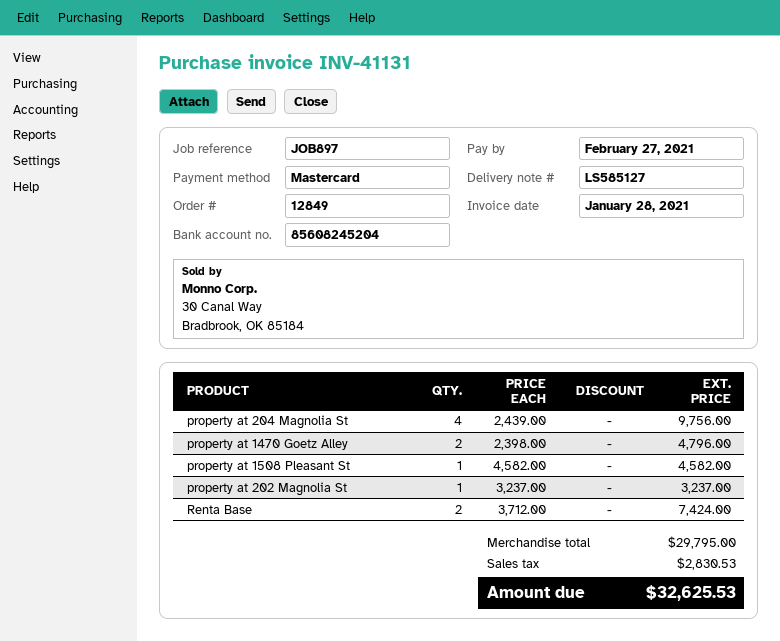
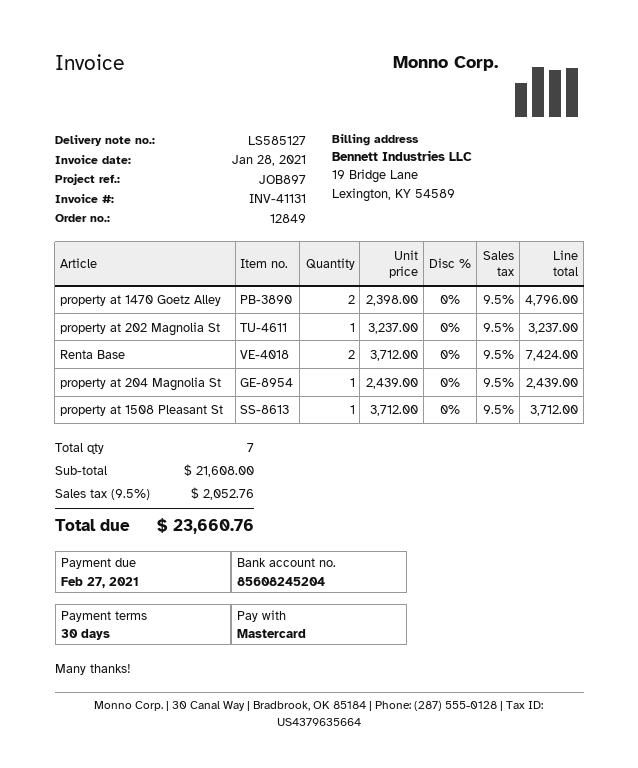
property at 204 Magnolia St: 4 x 2439.00 = 9756.00 -> 1 x 2439.00 = 2439.00
property at 1508 Pleasant St: 1 x 4582.00 = 4582.00 -> 1 x 3712.00 = 3712.00
subtotal: 29795.00 -> 21608.00
tax: 2830.53 -> 2052.76
total: 32625.53 -> 23660.76

